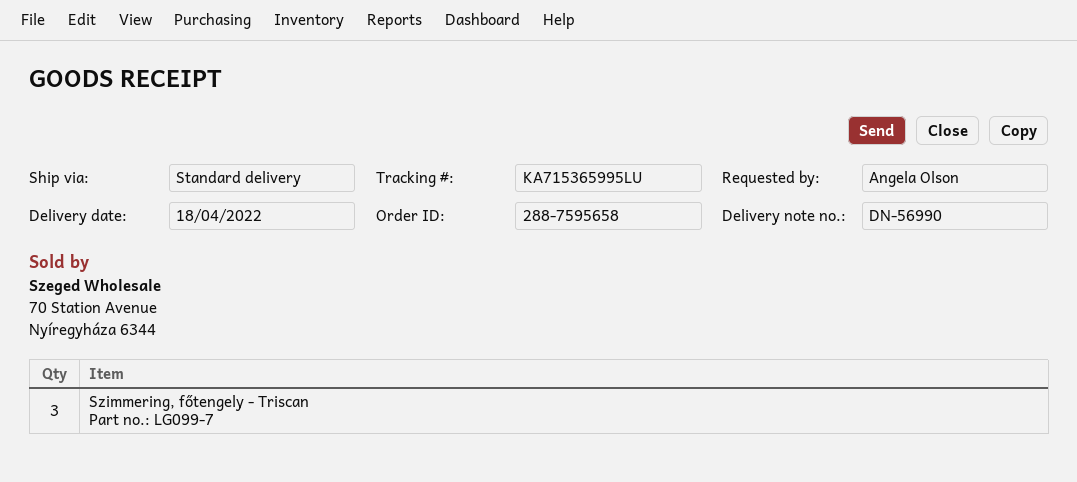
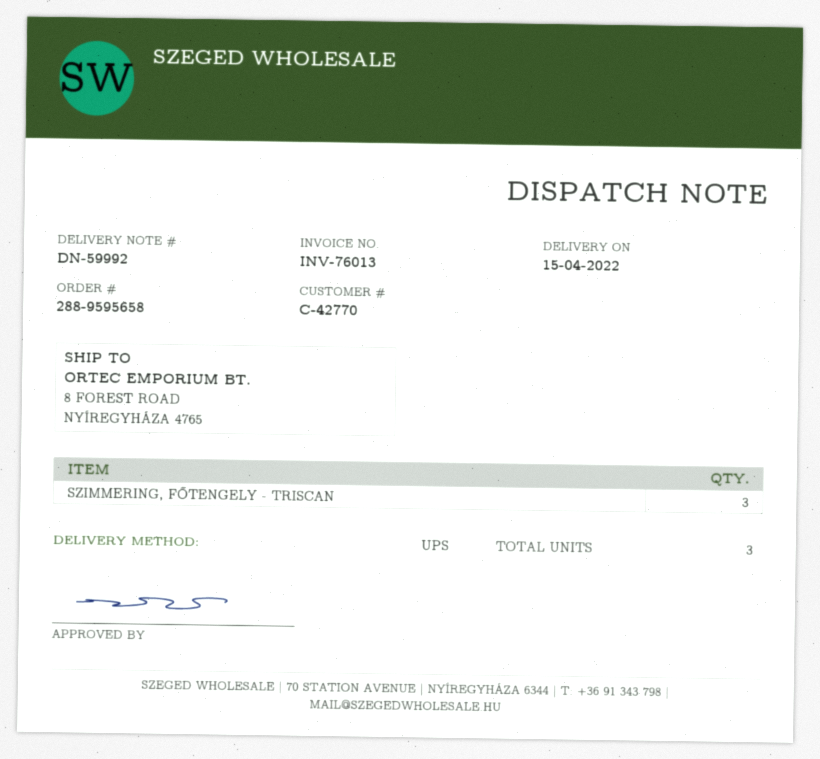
order number: 288-7595658 -> 288-9595658
delivery note number: DN-56990 -> DN-59992
delivery date: 2022-04-18 -> 2022-04-15
shipping method: standard -> UPS

